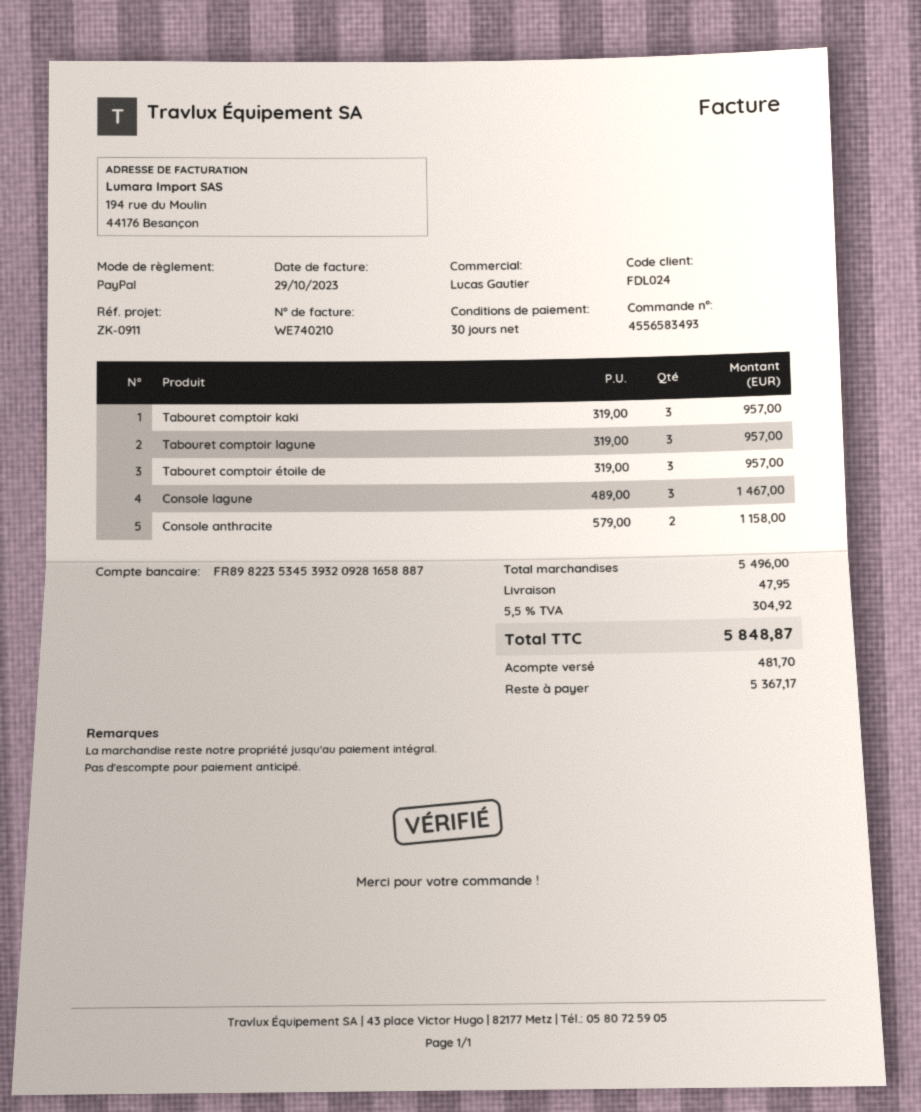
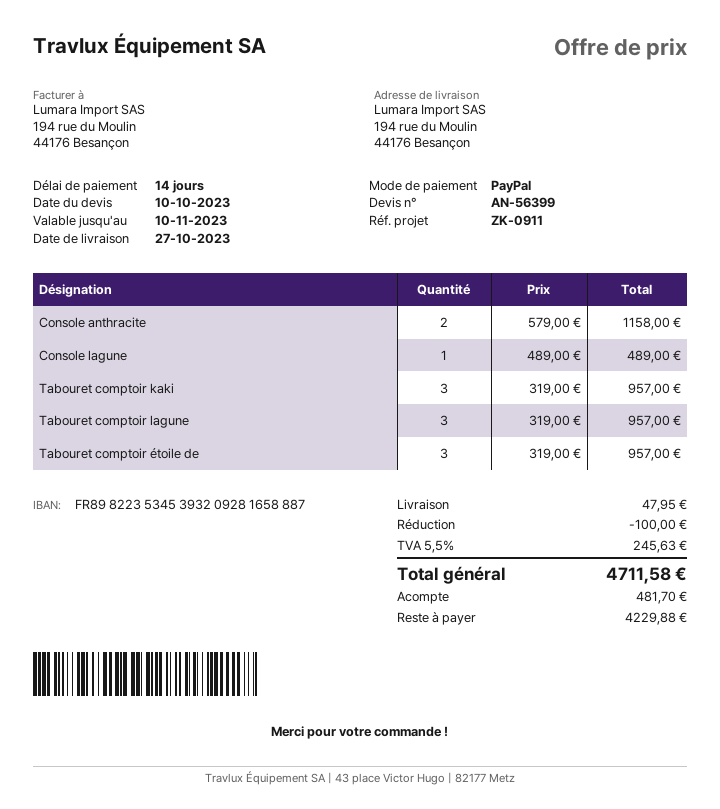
payment terms: 30 days -> 14 days
Console lagune: 3 x 489.00 = 1467.00 -> 1 x 489.00 = 489.00
discount: none -> 100.00
tax: 5.5% = 304.92 -> 5.5% = 245.63
total: 5848.87 -> 4711.58
balance: 5367.17 -> 4229.88

